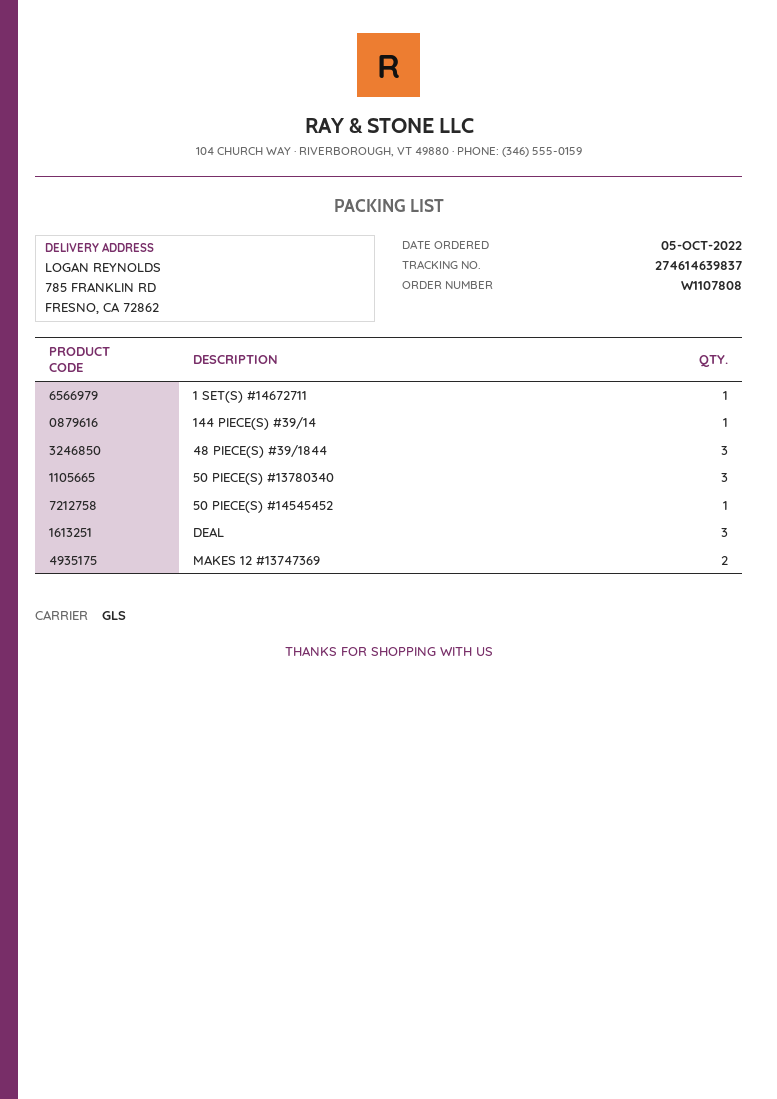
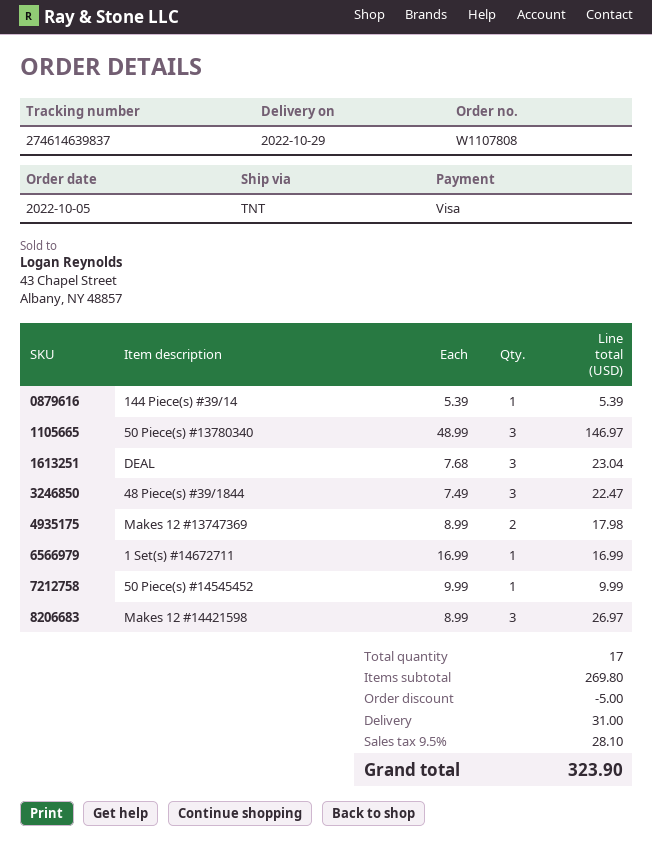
shipping method: GLS -> TNT
Makes 12 #14421598: none -> 3

